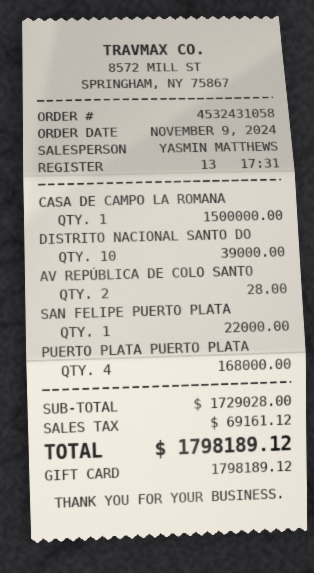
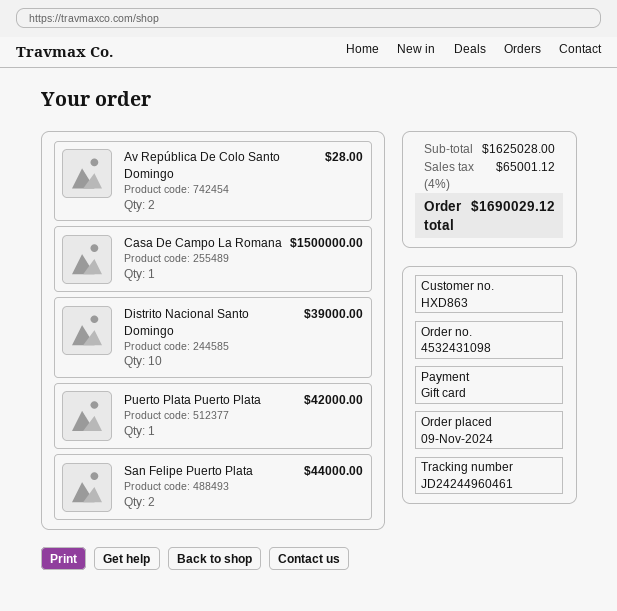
order number: 4532431058 -> 4532431098
SAN FELIPE PUERTO PLATA: 1 for 22000.00 -> 2 for 44000.00
PUERTO PLATA PUERTO PLATA: 4 for 168000.00 -> 1 for 42000.00
subtotal: 1729028.00 -> 1625028.00
tax: 69161.12 -> 65001.12
total: 1798189.12 -> 1690029.12

